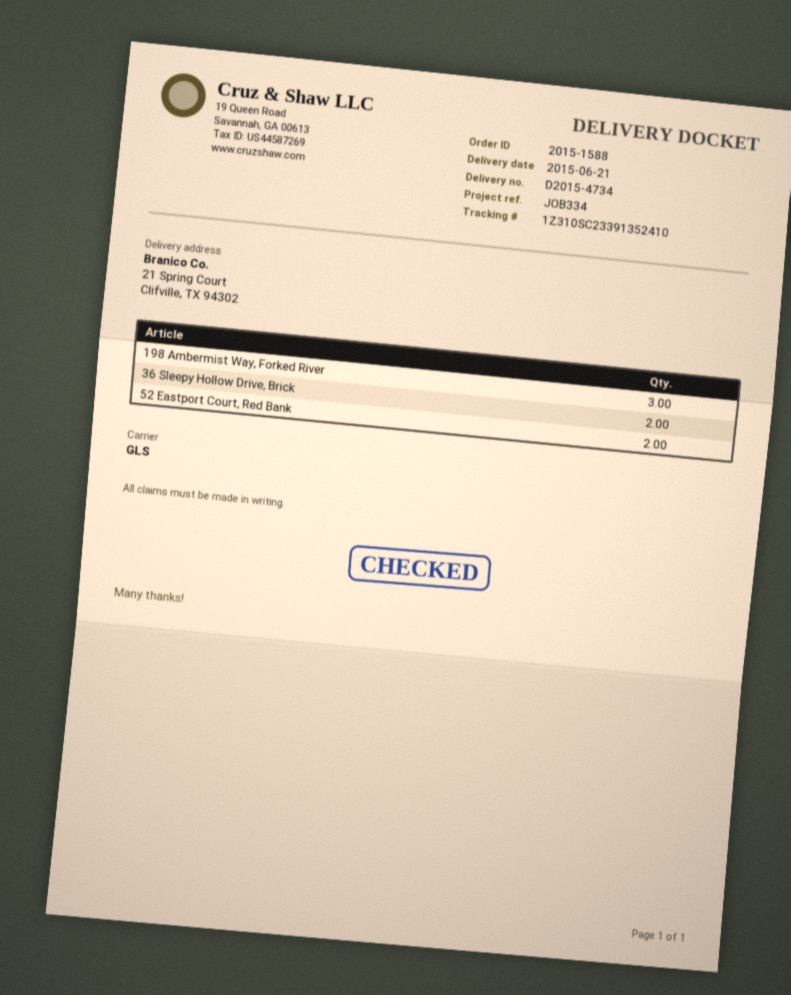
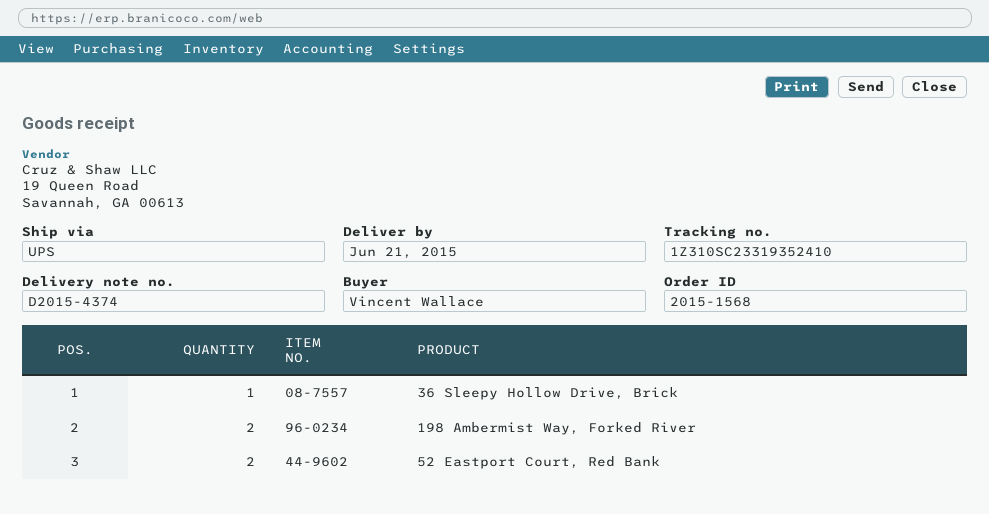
order number: 2015-1588 -> 2015-1568
delivery note number: D2015-4734 -> D2015-4374
shipping method: GLS -> UPS
tracking number: 1Z310SC23391352410 -> 1Z310SC23319352410
198 Ambermist Way, Forked River: 3 -> 2
36 Sleepy Hollow Drive, Brick: 2 -> 1

